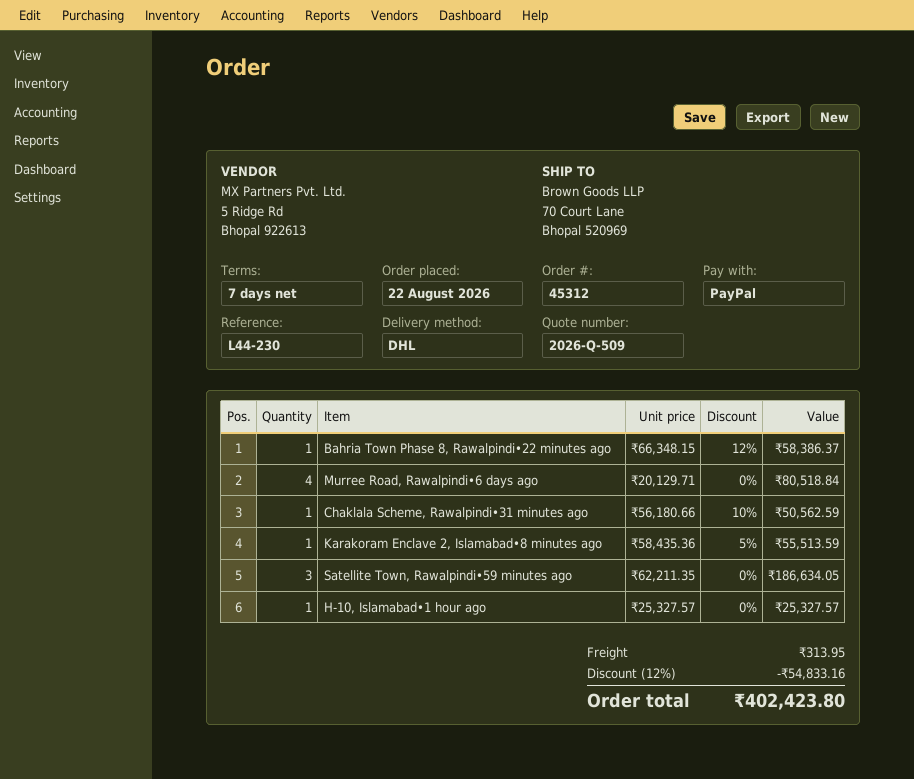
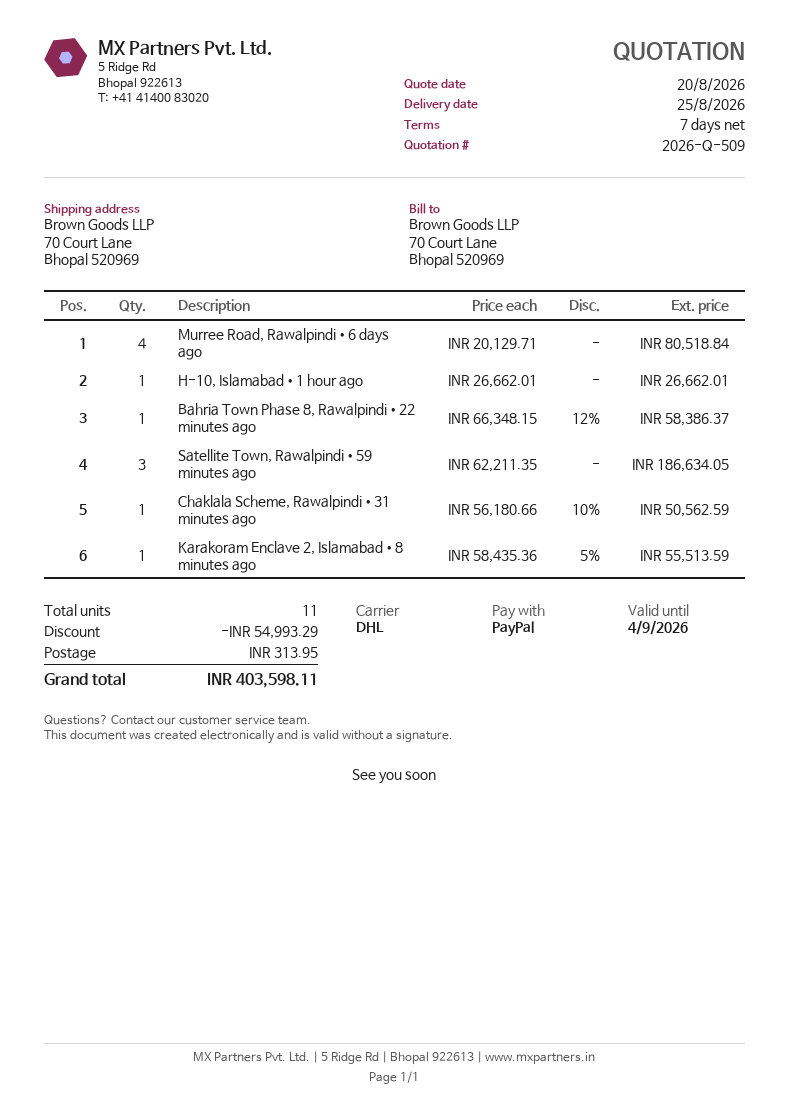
H-10, Islamabad•1 hour ago: 1 x 25327.57 = 25327.57 -> 1 x 26662.01 = 26662.01
discount: 54833.16 -> 54993.29
total: 402423.80 -> 403598.11

